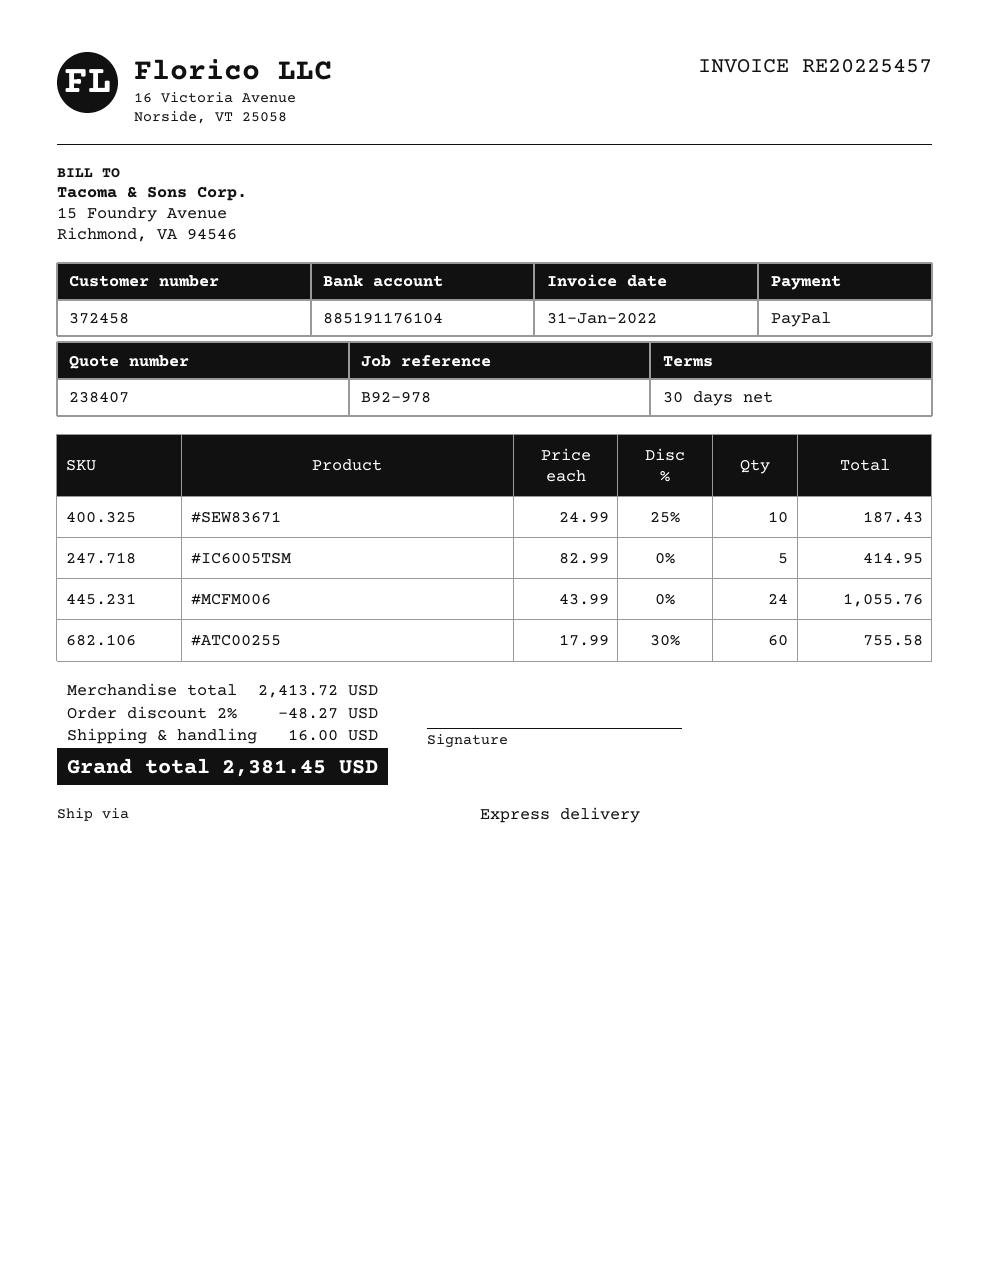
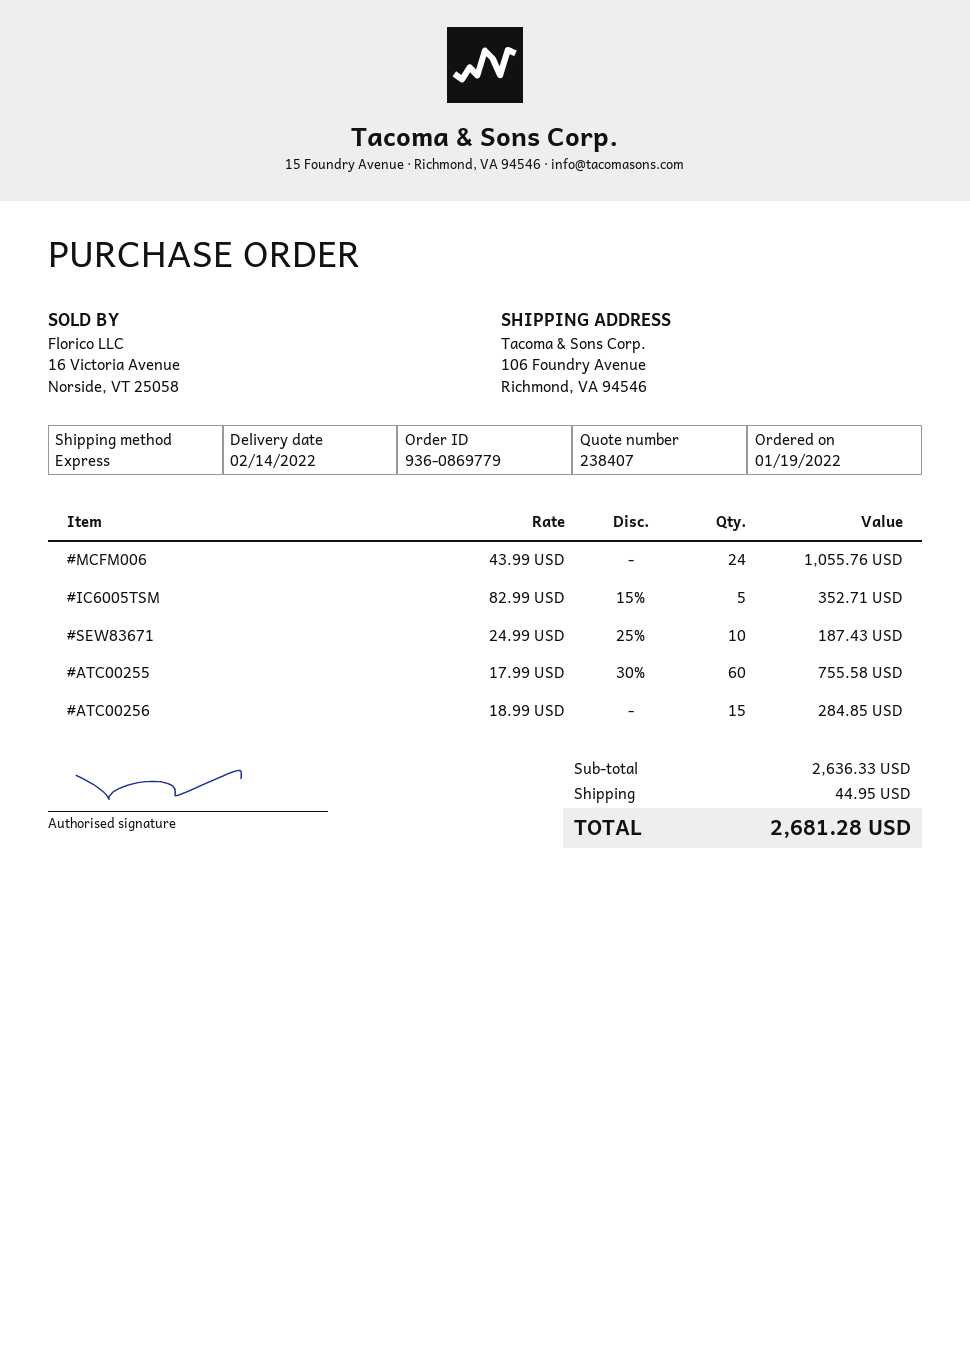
#IC6005TSM: 5 x 82.99 = 414.95 -> 5 x 82.99 - 15% = 352.71
#ATC00256: none -> 15 x 18.99 = 284.85
subtotal: 2413.72 -> 2636.33
discount: 2% = 48.27 -> none
shipping: 16.00 -> 44.95
total: 2381.45 -> 2681.28

